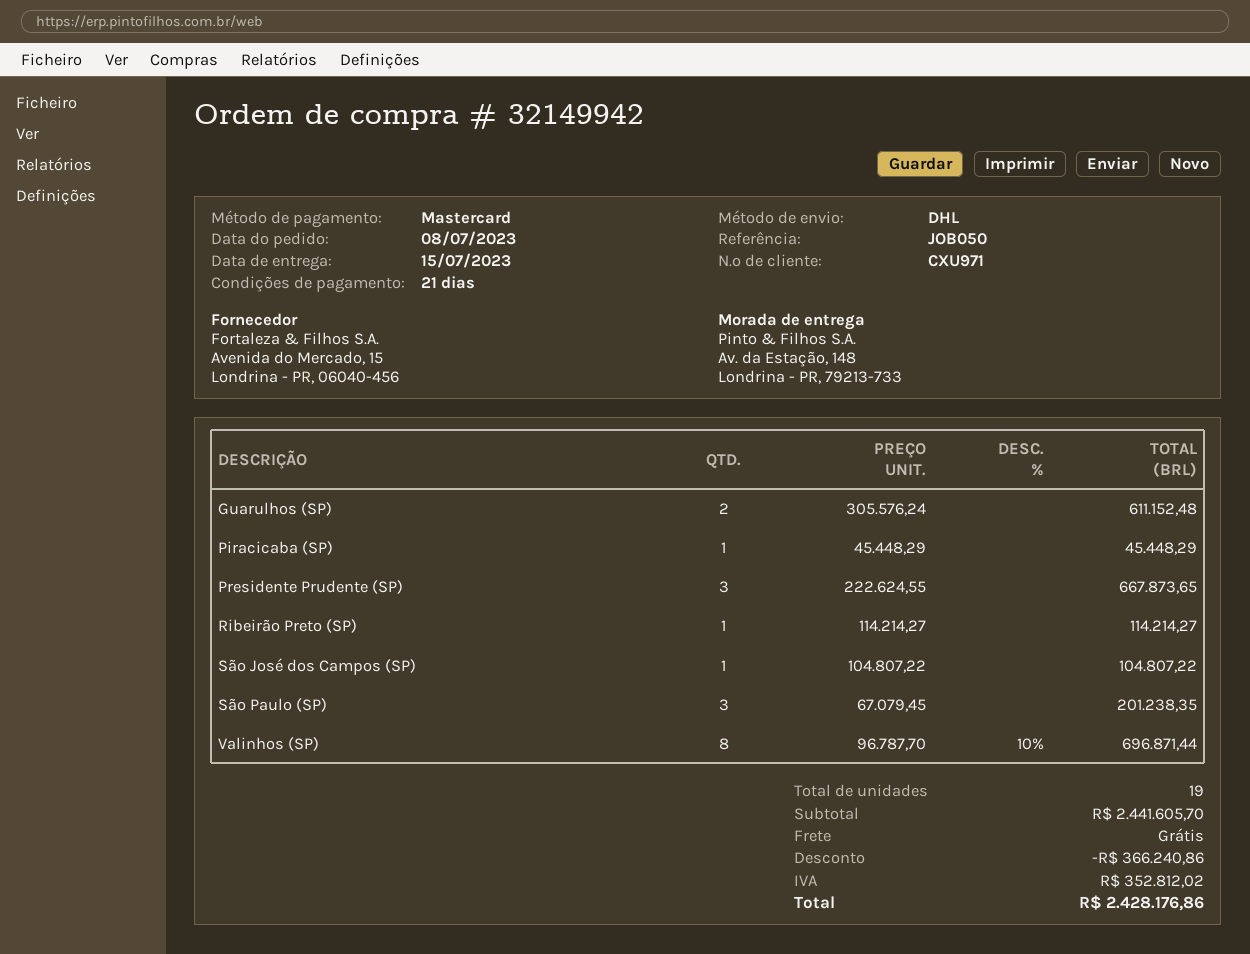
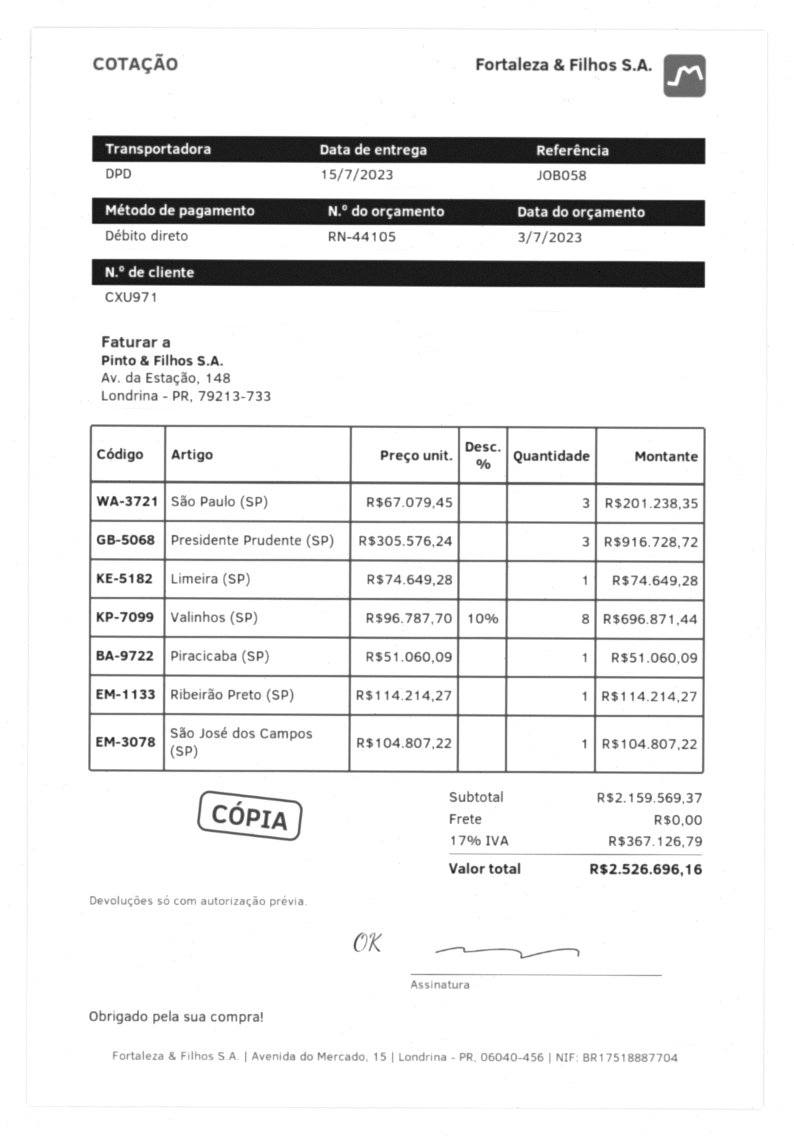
reference: JOB050 -> JOB058
payment method: Mastercard -> direct debit
shipping method: DHL -> DPD
Guarulhos (SP): 2 x 305576.24 = 611152.48 -> none
Piracicaba (SP): 1 x 45448.29 = 45448.29 -> 1 x 51060.09 = 51060.09
Presidente Prudente (SP): 3 x 222624.55 = 667873.65 -> 3 x 305576.24 = 916728.72
Limeira (SP): none -> 1 x 74649.28 = 74649.28
subtotal: 2441605.70 -> 2159569.37
discount: 366240.86 -> none
tax: 352812.02 -> 367126.79
total: 2428176.86 -> 2526696.16

